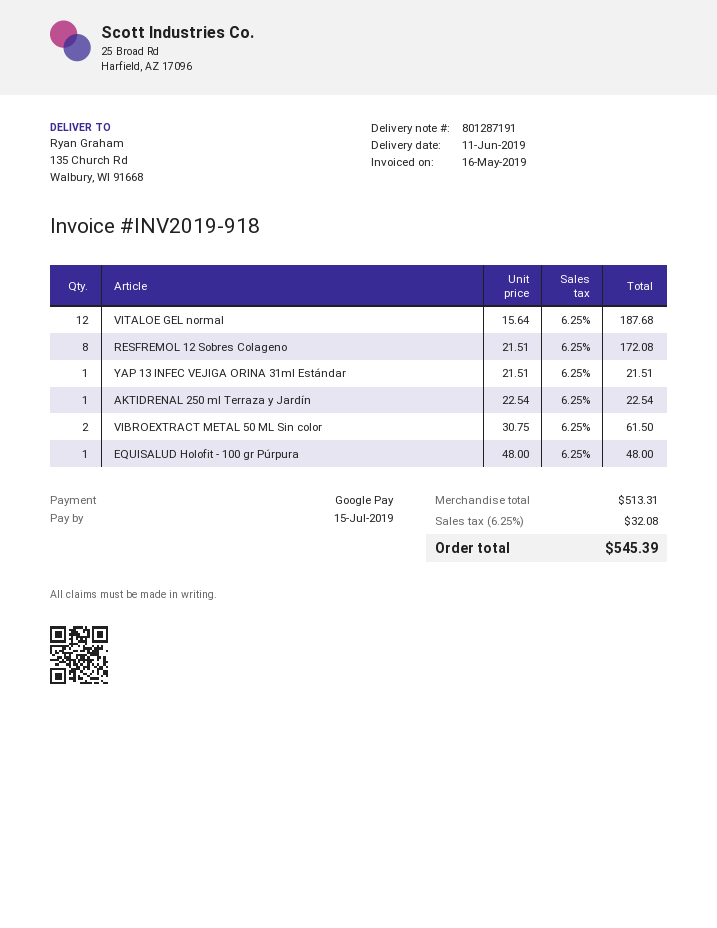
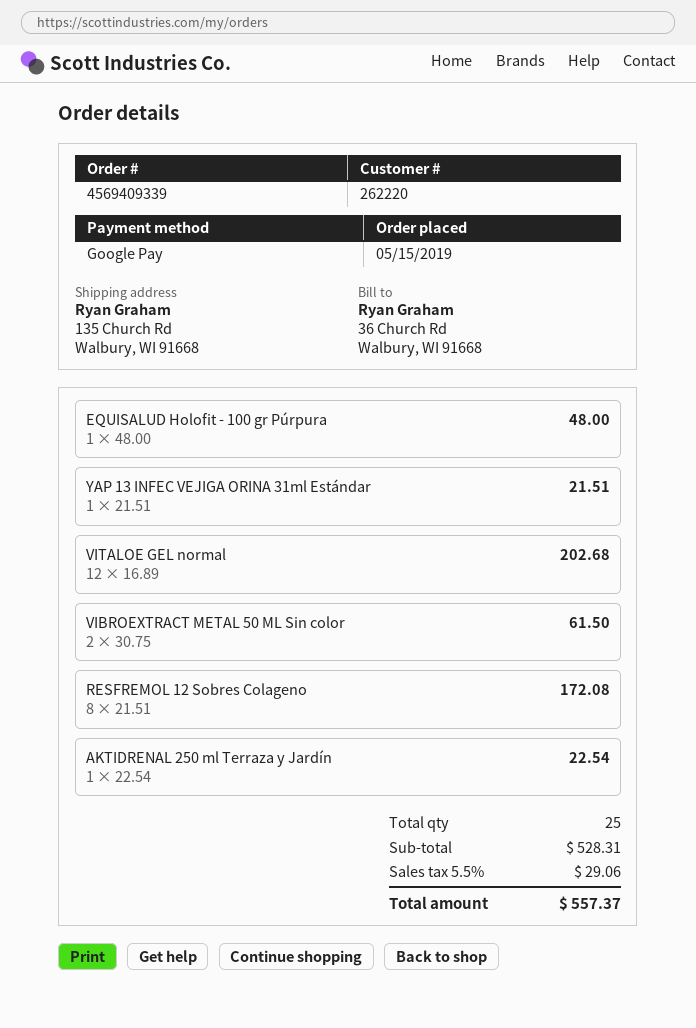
VITALOE GEL normal: 12 x 15.64 = 187.68 -> 12 x 16.89 = 202.68
subtotal: 513.31 -> 528.31
tax: 6.25% = 32.08 -> 5.5% = 29.06
total: 545.39 -> 557.37

